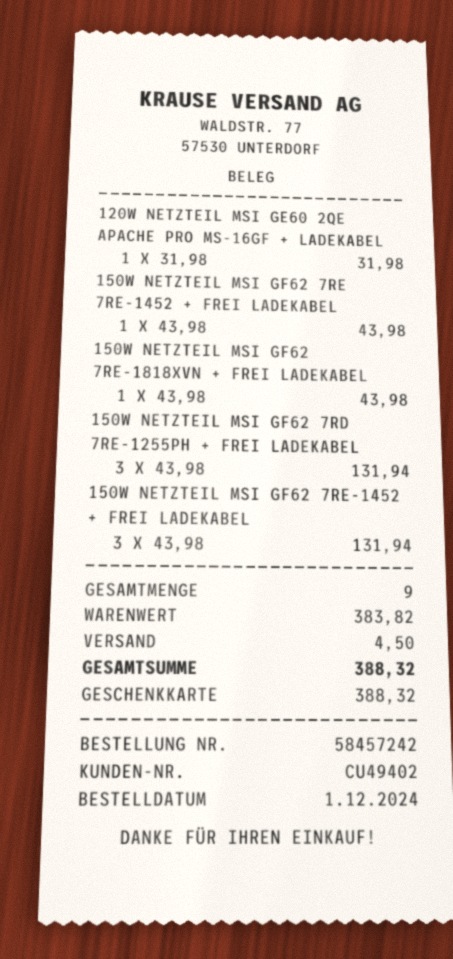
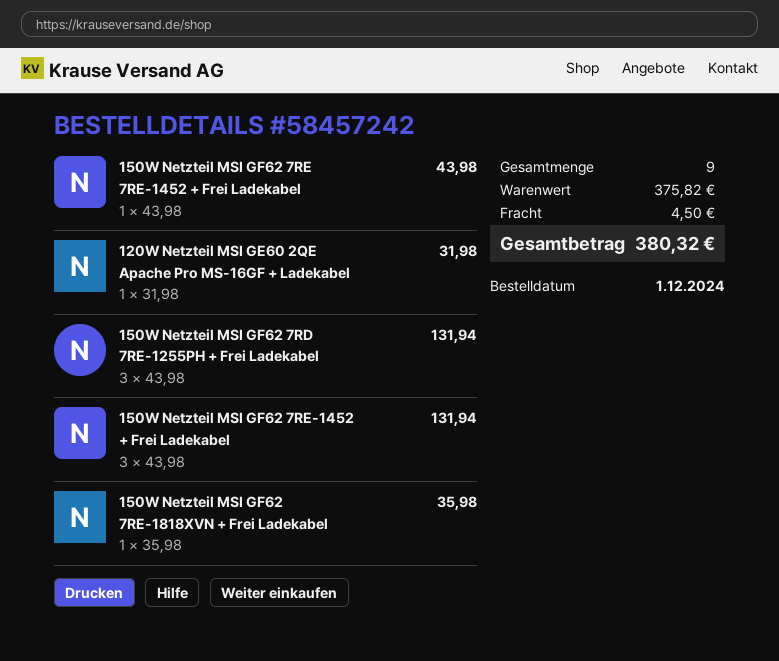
150W NETZTEIL MSI GF62 7RE-1818XVN + FREI LADEKABEL: 1 x 43.98 = 43.98 -> 1 x 35.98 = 35.98
subtotal: 383.82 -> 375.82
total: 388.32 -> 380.32

